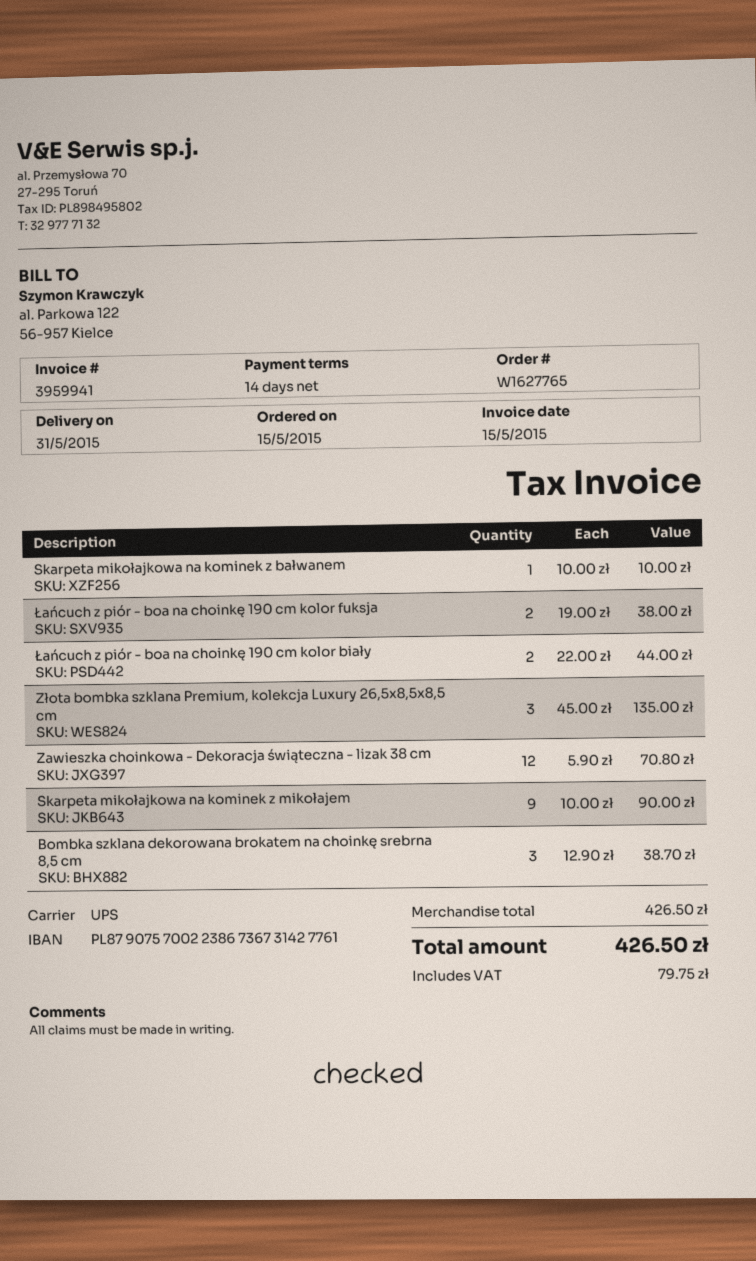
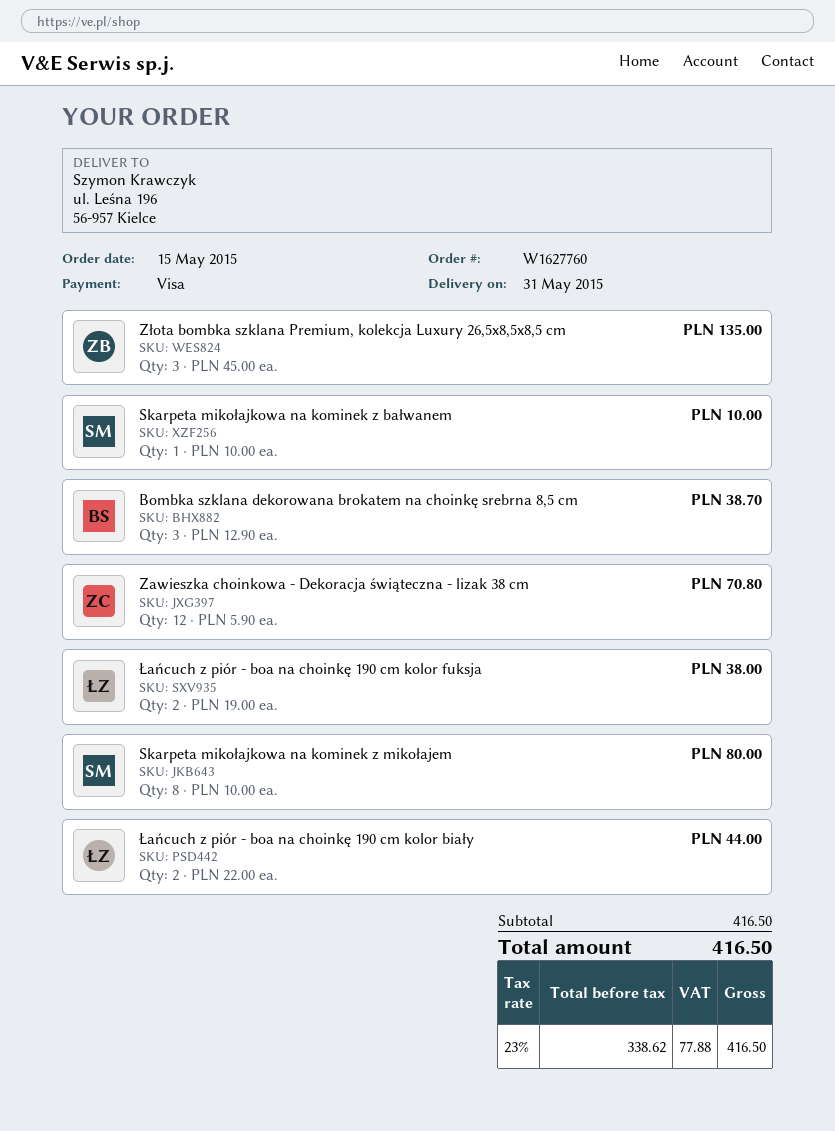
order number: W1627765 -> W1627760
Skarpeta mikołajkowa na kominek z mikołajem: 9 x 10.00 = 90.00 -> 8 x 10.00 = 80.00
subtotal: 426.50 -> 416.50
tax: 79.75 -> 77.88
total: 426.50 -> 416.50

